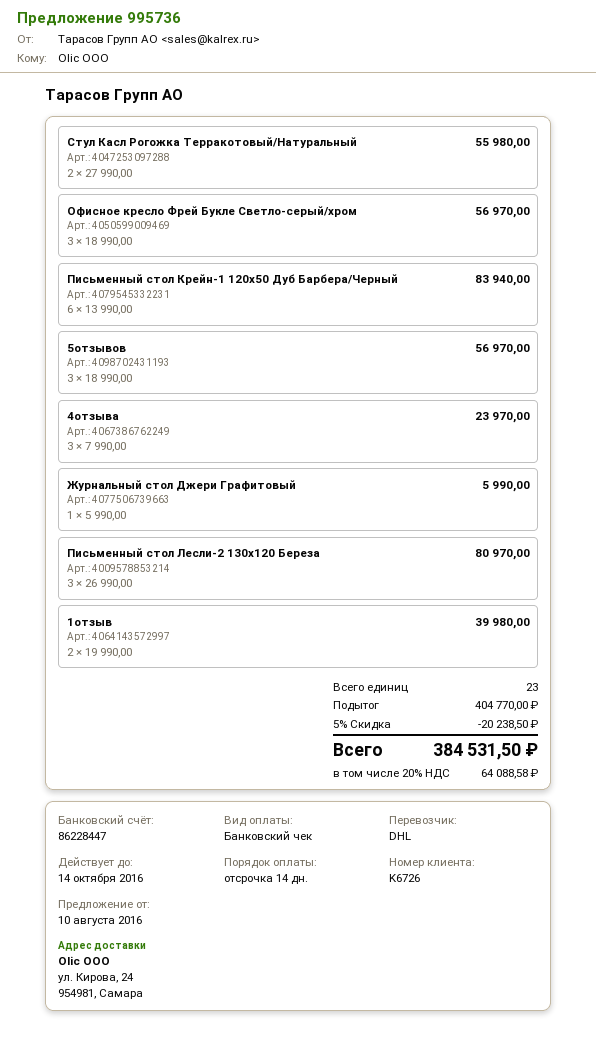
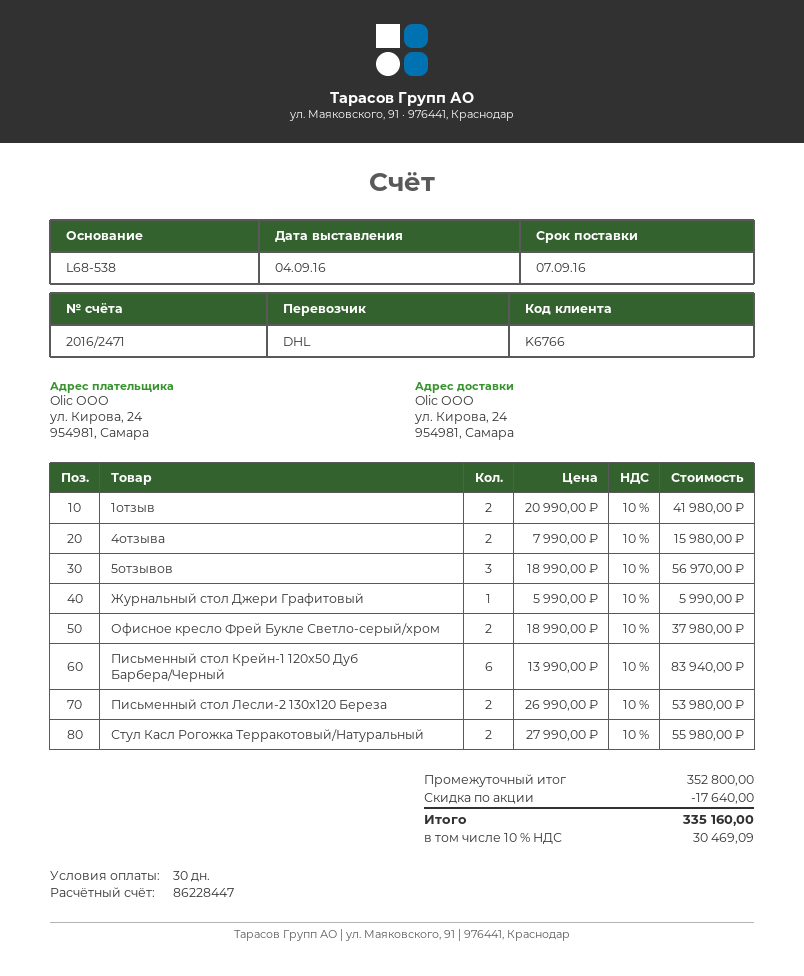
payment terms: 14 days -> 30 days
customer number: K6726 -> K6766
Офисное кресло Фрей Букле Светло-серый/xром: 3 x 18990.00 = 56970.00 -> 2 x 18990.00 = 37980.00
4отзыва: 3 x 7990.00 = 23970.00 -> 2 x 7990.00 = 15980.00
Письменный стол Лесли-2 130x120 Береза: 3 x 26990.00 = 80970.00 -> 2 x 26990.00 = 53980.00
1отзыв: 2 x 19990.00 = 39980.00 -> 2 x 20990.00 = 41980.00
subtotal: 404770.00 -> 352800.00
discount: 20238.50 -> 17640.00
tax: 20% = 64088.58 -> 10% = 30469.09
total: 384531.50 -> 335160.00

